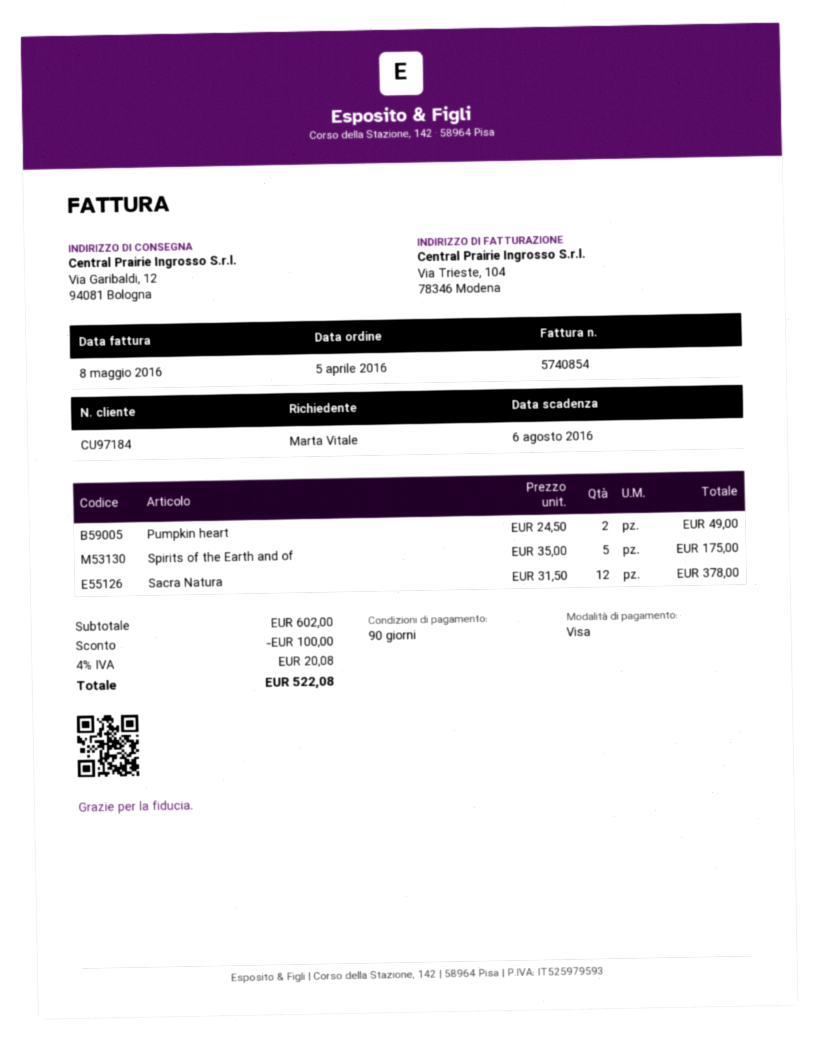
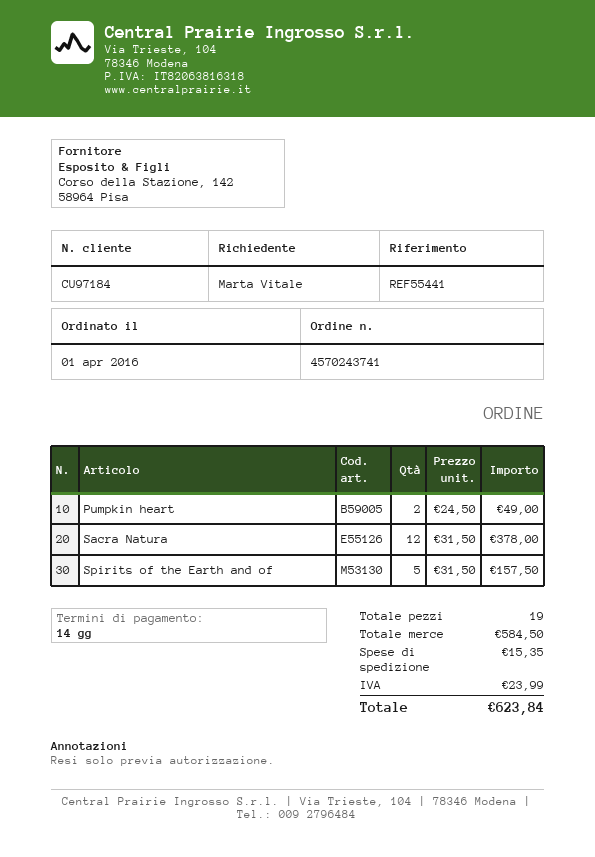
order date: 2016-04-05 -> 2016-04-01
payment terms: 90 days -> 14 days
Spirits of the Earth and of: 5 x 35.00 = 175.00 -> 5 x 31.50 = 157.50
subtotal: 602.00 -> 584.50
discount: 100.00 -> none
shipping: none -> 15.35
tax: 20.08 -> 23.99
total: 522.08 -> 623.84

